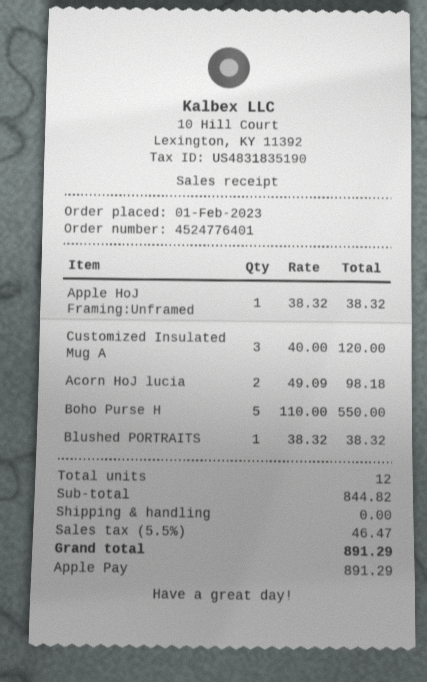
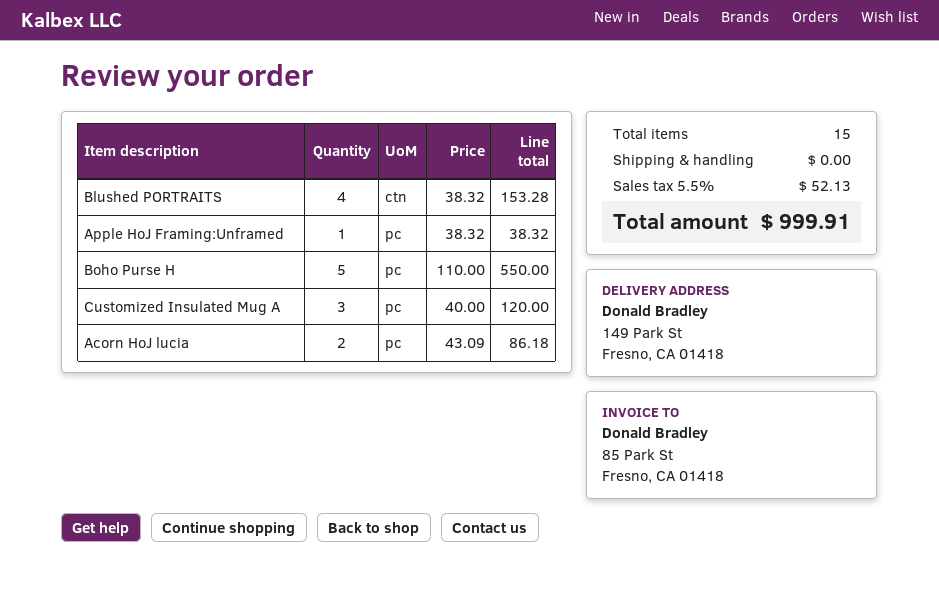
Acorn HoJ lucia: 2 x 49.09 = 98.18 -> 2 x 43.09 = 86.18
Blushed PORTRAITS: 1 x 38.32 = 38.32 -> 4 x 38.32 = 153.28
total quantity: 12 -> 15
tax: 5.5% = 46.47 -> 5.5% = 52.13
total: 891.29 -> 999.91

